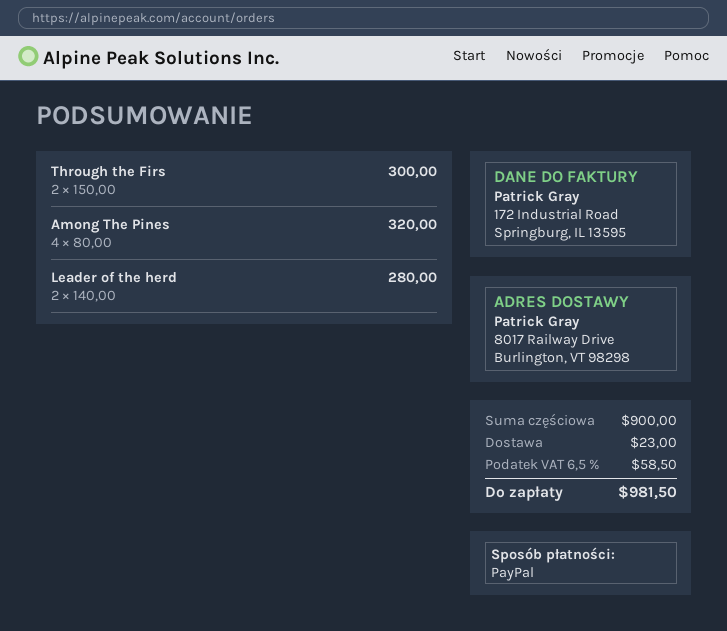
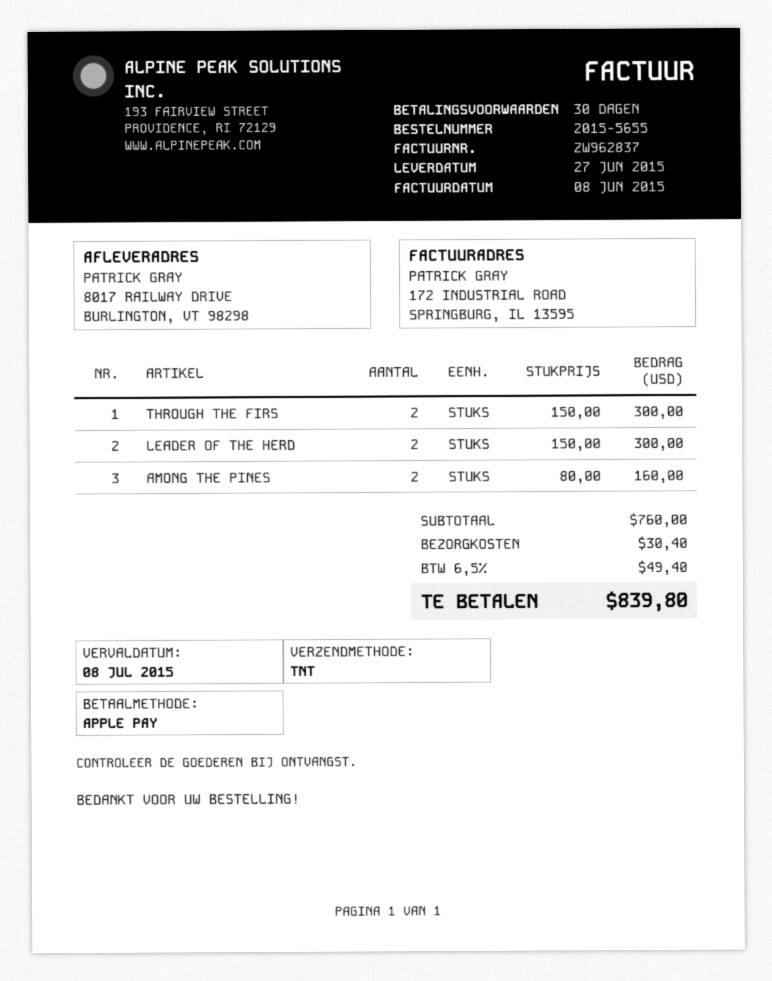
payment method: PayPal -> Apple Pay
Among The Pines: 4 x 80.00 = 320.00 -> 2 x 80.00 = 160.00
Leader of the herd: 2 x 140.00 = 280.00 -> 2 x 150.00 = 300.00
subtotal: 900.00 -> 760.00
shipping: 23.00 -> 30.40
tax: 6.5% = 58.50 -> 6.5% = 49.40
total: 981.50 -> 839.80

